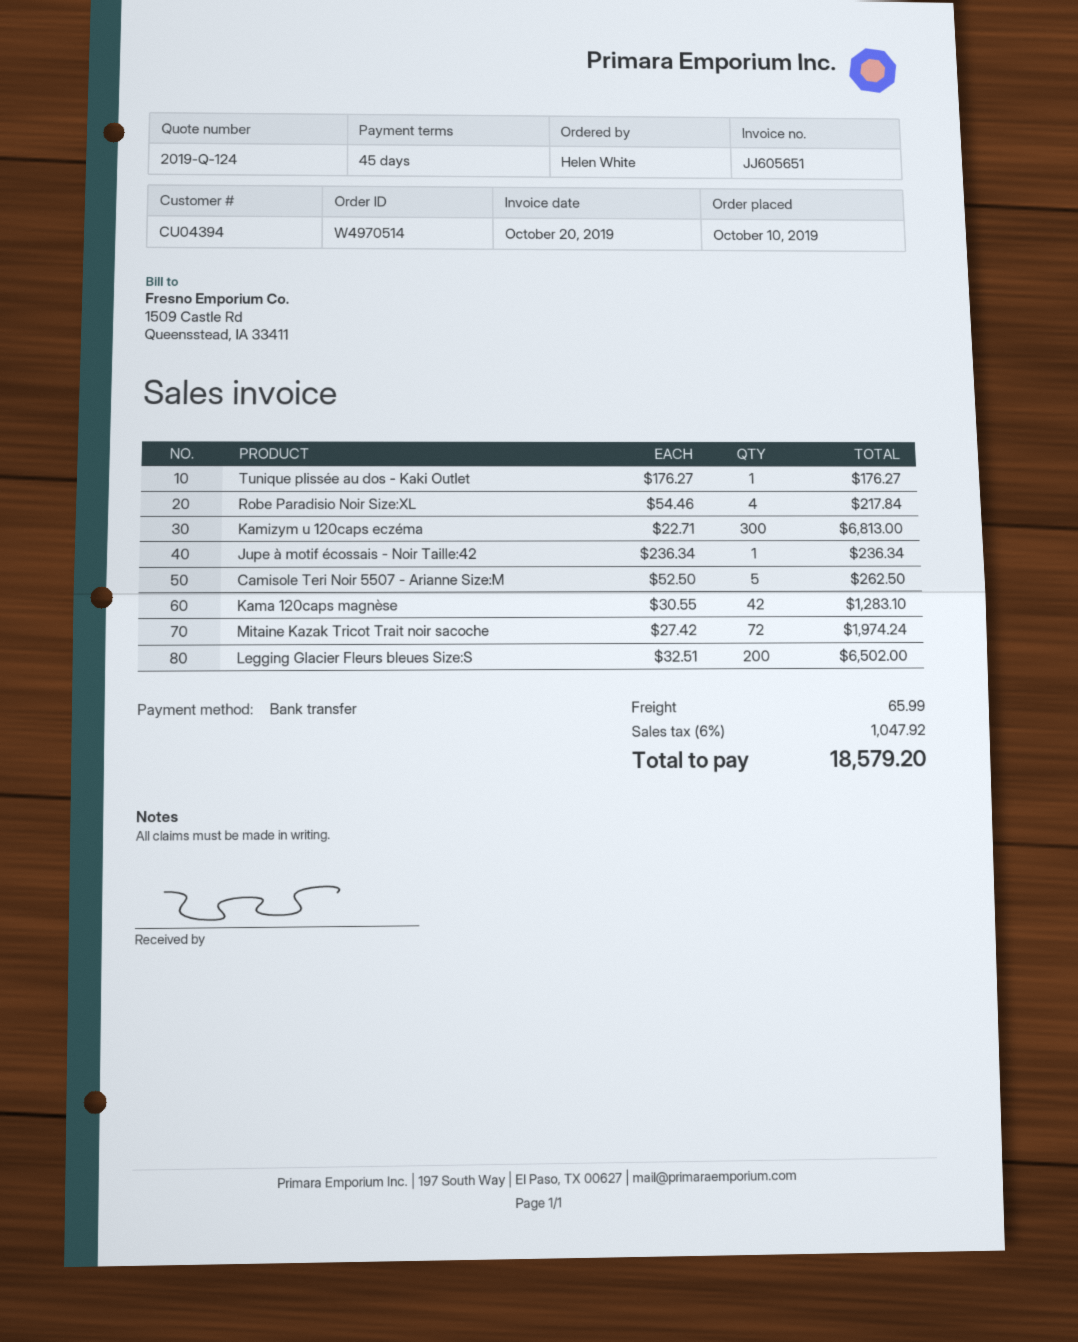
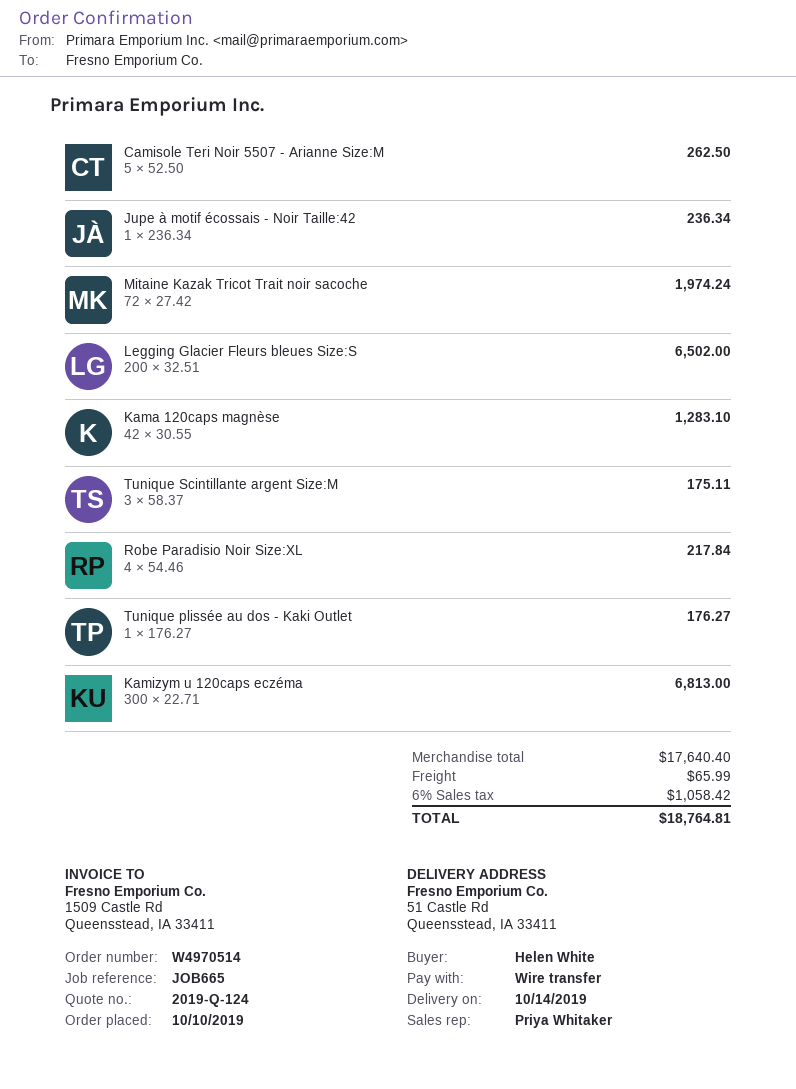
Tunique Scintillante argent Size:M: none -> 3 x 58.37 = 175.11
tax: 6% = 1047.92 -> 6% = 1058.42
total: 18579.20 -> 18764.81

